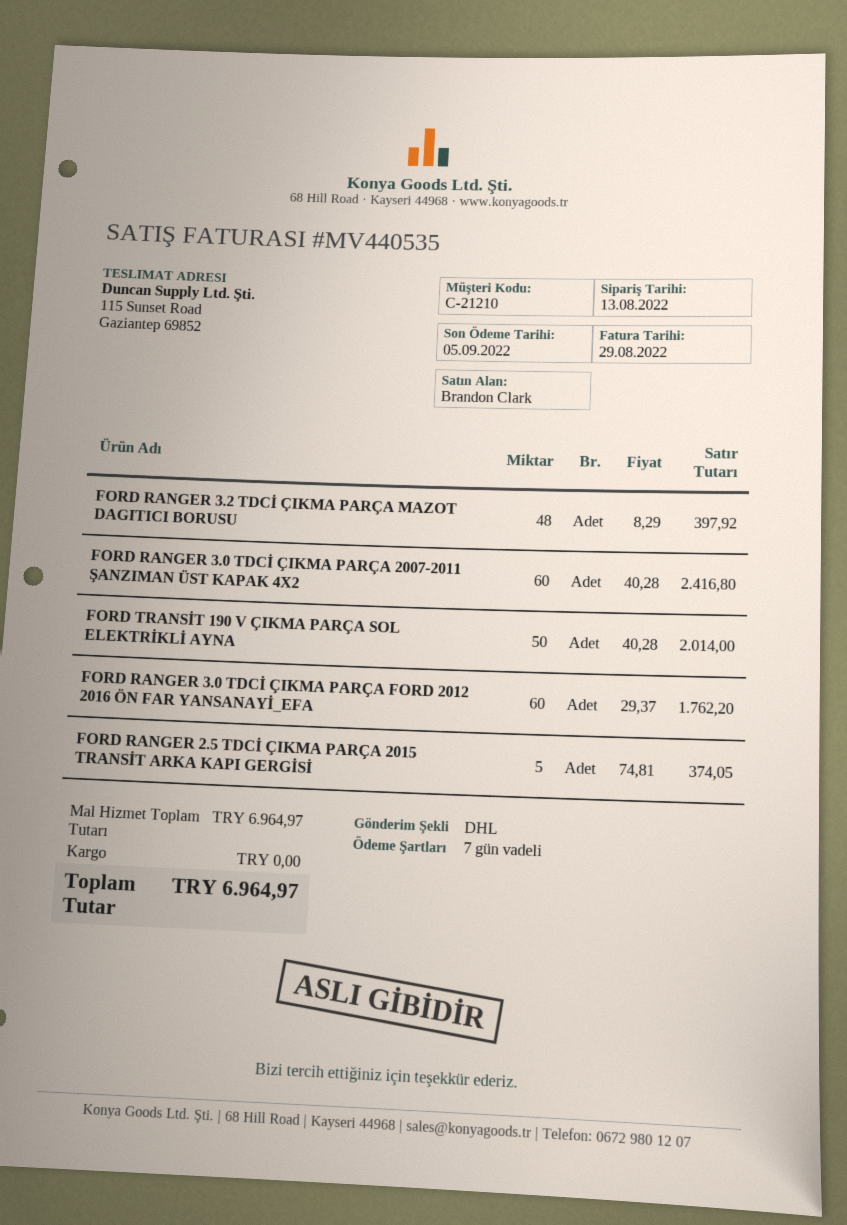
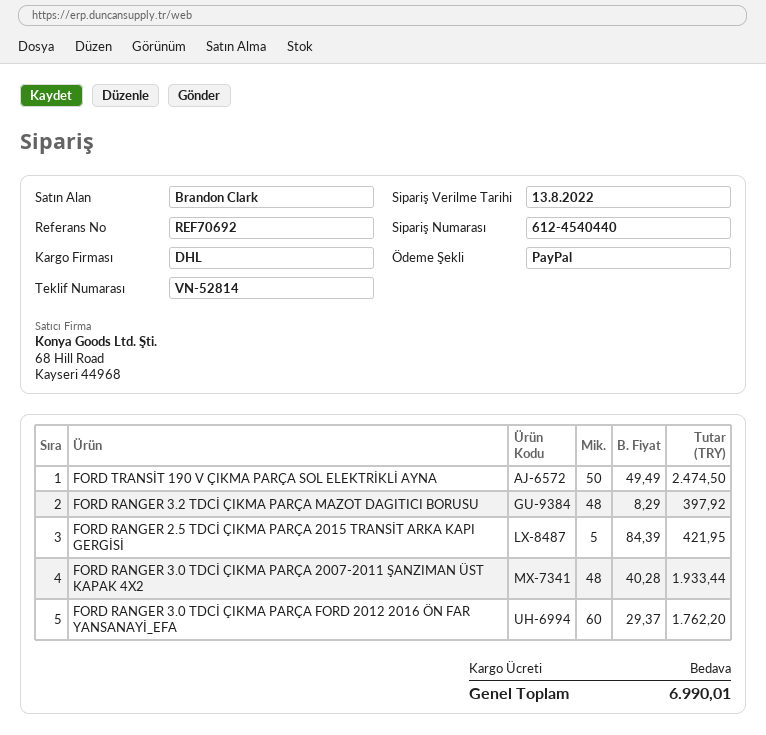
FORD RANGER 3.0 TDCİ ÇIKMA PARÇA 2007-2011 ŞANZIMAN ÜST KAPAK 4X2: 60 x 40.28 = 2416.80 -> 48 x 40.28 = 1933.44
FORD TRANSİT 190 V ÇIKMA PARÇA SOL ELEKTRİKLİ AYNA: 50 x 40.28 = 2014.00 -> 50 x 49.49 = 2474.50
FORD RANGER 2.5 TDCİ ÇIKMA PARÇA 2015 TRANSİT ARKA KAPI GERGİSİ: 5 x 74.81 = 374.05 -> 5 x 84.39 = 421.95
total: 6964.97 -> 6990.01

